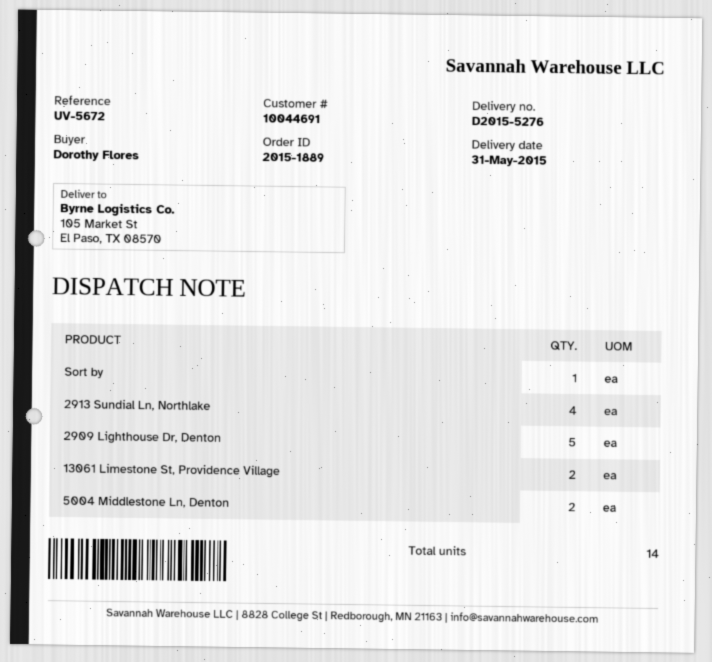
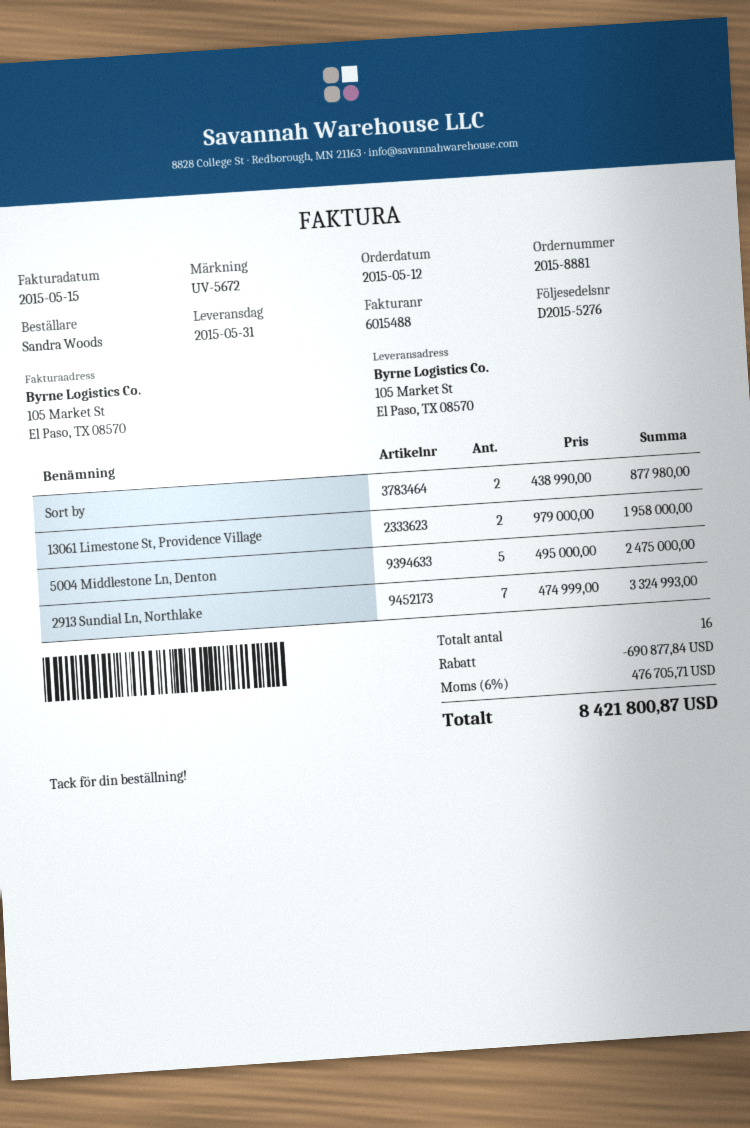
order number: 2015-1889 -> 2015-8881
ordered by: Dorothy Flores -> Sandra Woods
Sort by: 1 -> 2
2913 Sundial Ln, Northlake: 4 -> 7
2909 Lighthouse Dr, Denton: 5 -> none
5004 Middlestone Ln, Denton: 2 -> 5
total quantity: 14 -> 16

